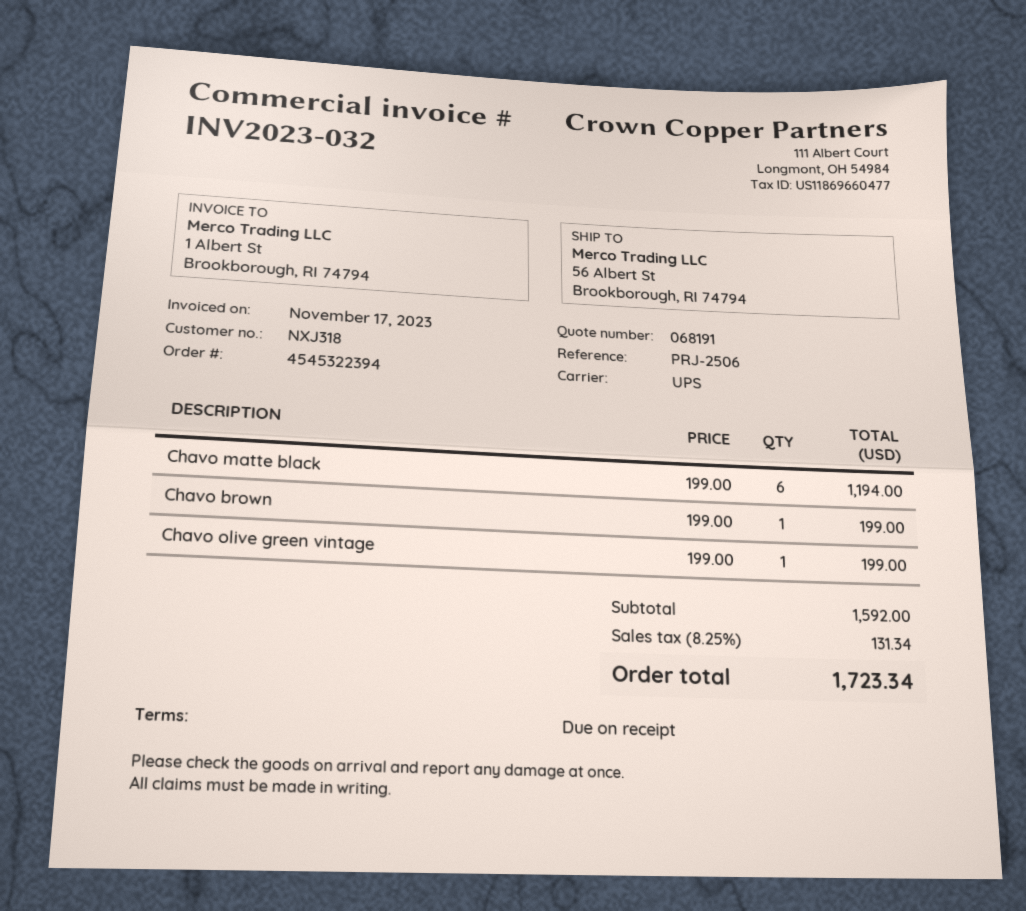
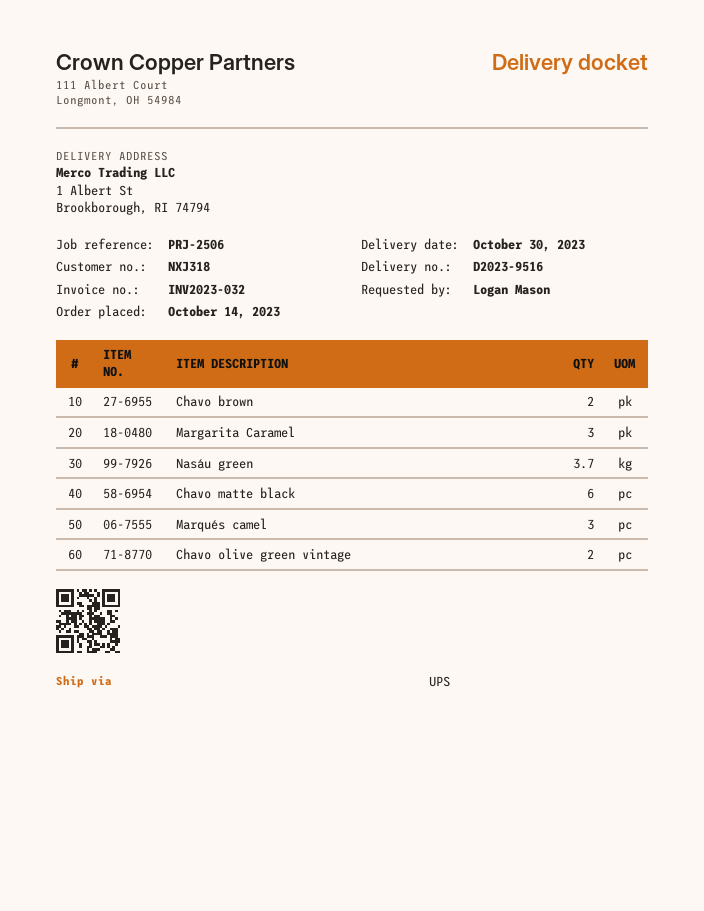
ship to: 56 Albert St, Brookborough, RI 74794 -> 1 Albert St, Brookborough, RI 74794
Chavo brown: 1 -> 2
Chavo olive green vintage: 1 -> 2
Margarita Caramel: none -> 3
Nasáu green: none -> 3.7
Marqués camel: none -> 3

